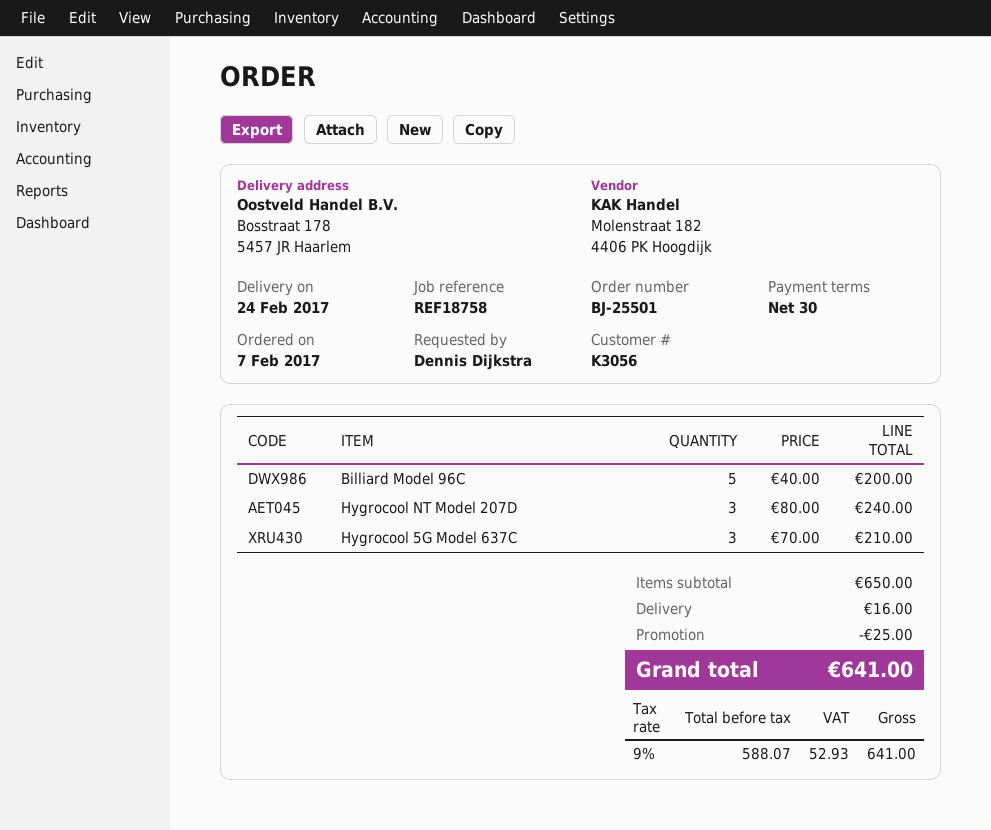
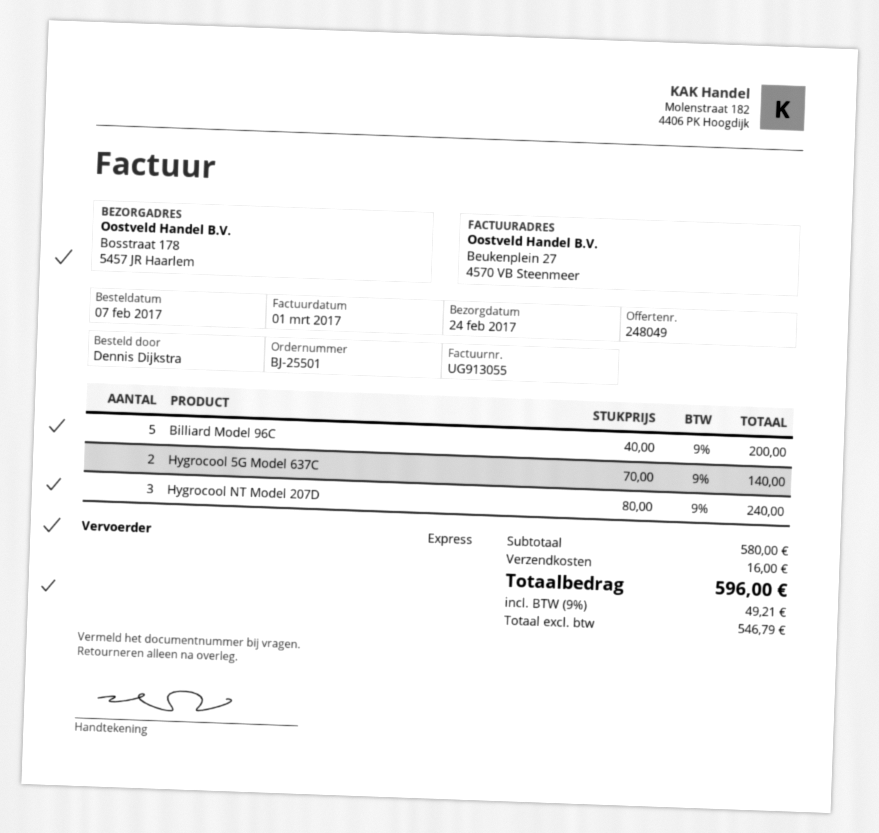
Hygrocool 5G Model 637C: 3 x 70.00 = 210.00 -> 2 x 70.00 = 140.00
subtotal: 650.00 -> 580.00
discount: 25.00 -> none
net: 588.07 -> 546.79
tax: 9% = 52.93 -> 9% = 49.21
total: 641.00 -> 596.00

